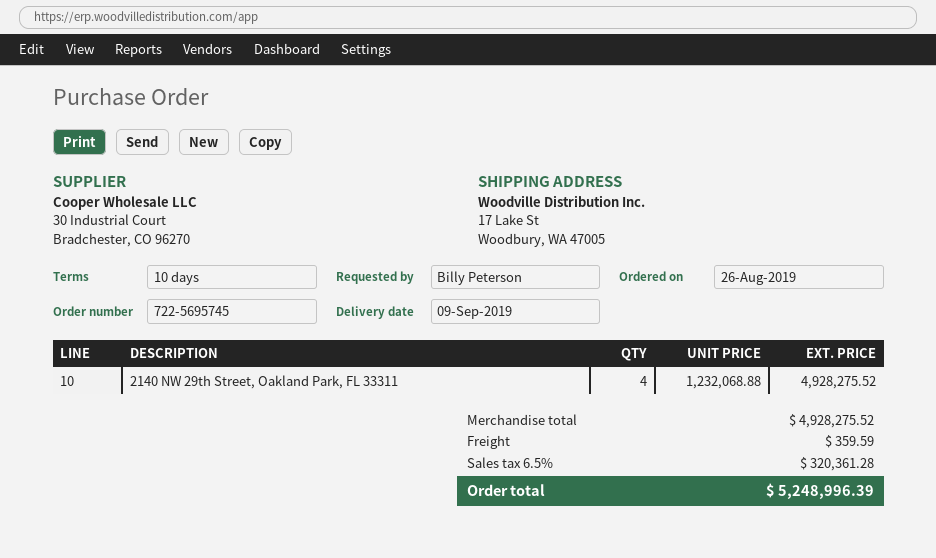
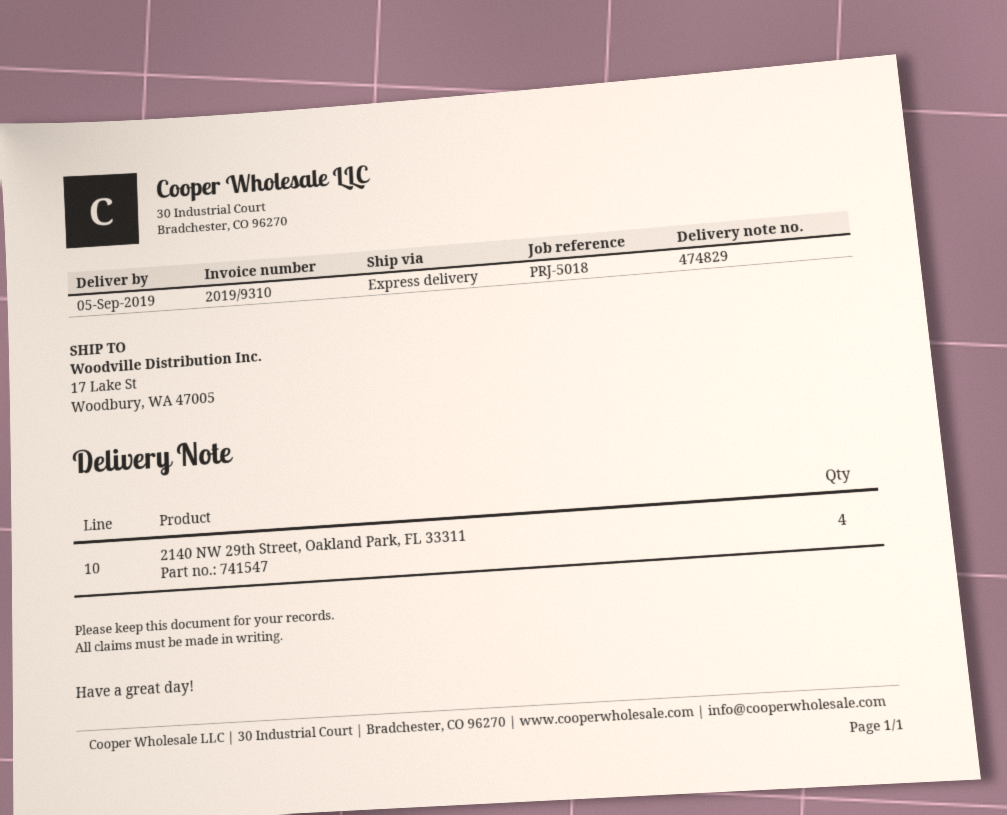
delivery date: 2019-09-09 -> 2019-09-05

